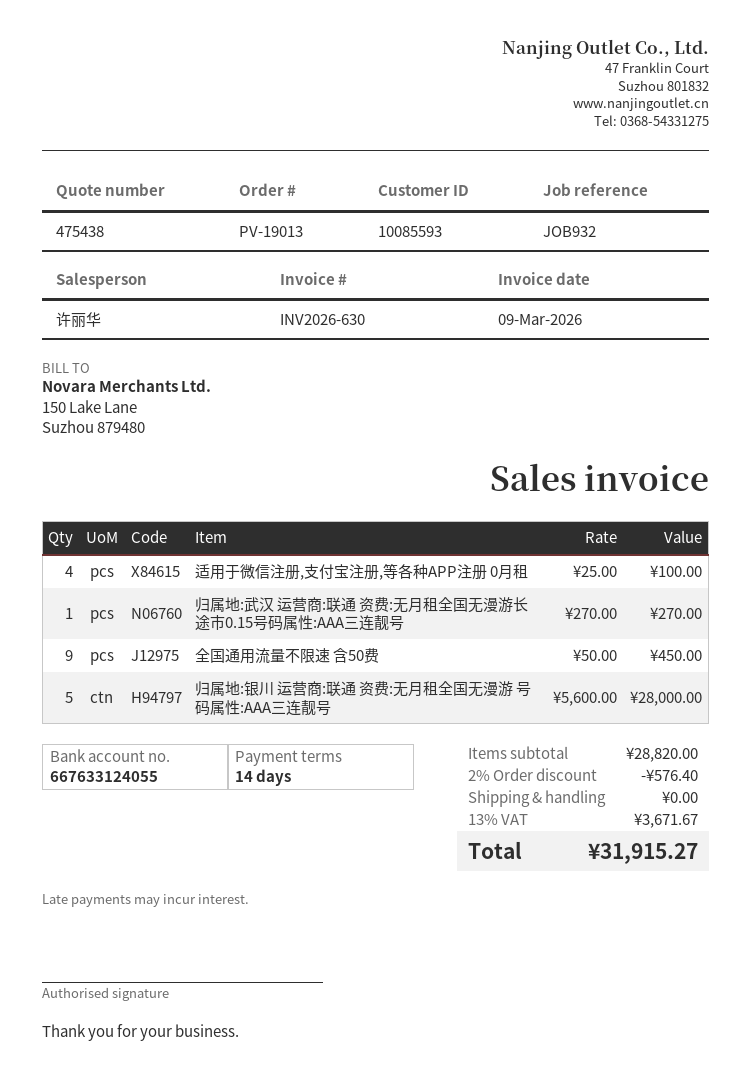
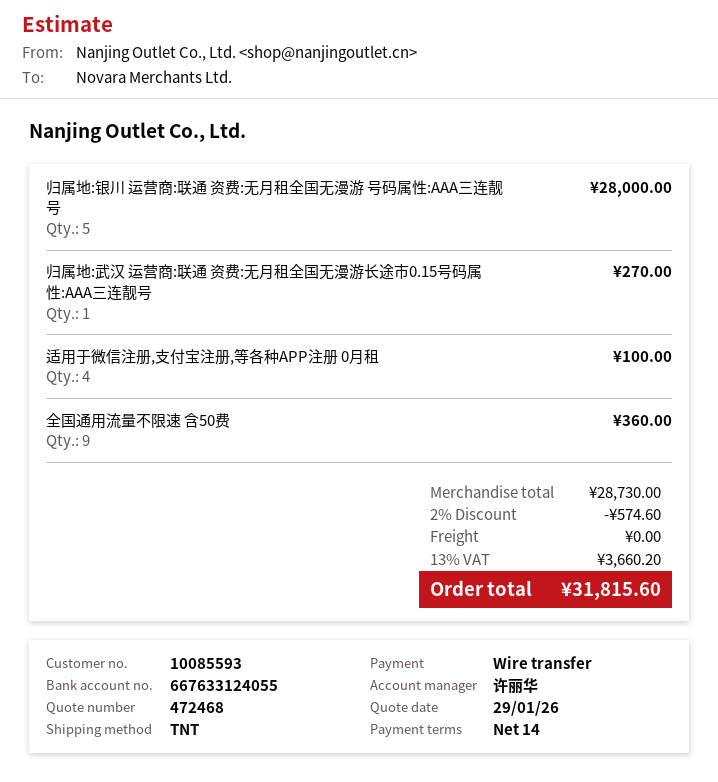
quote number: 475438 -> 472468
全国通用流量不限速 含50费: 9 for 450.00 -> 9 for 360.00
subtotal: 28820.00 -> 28730.00
discount: 2% = 576.40 -> 2% = 574.60
tax: 13% = 3671.67 -> 13% = 3660.20
total: 31915.27 -> 31815.60

